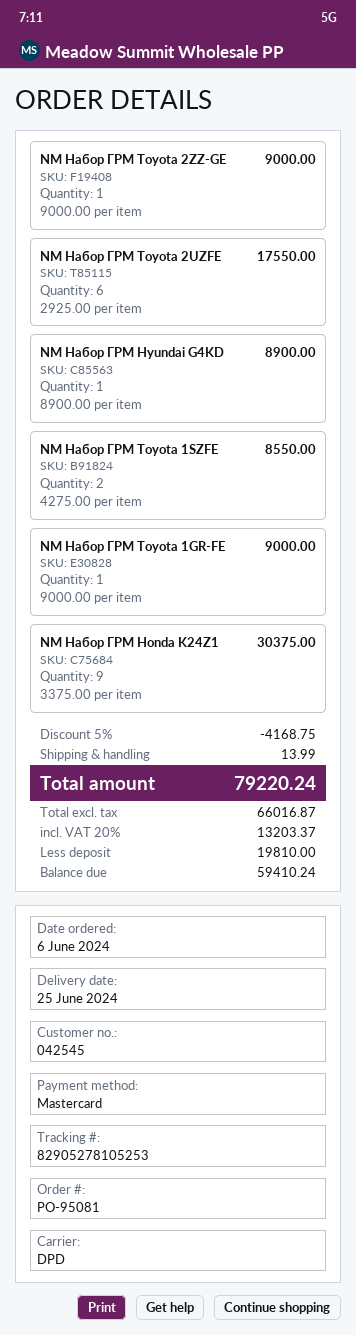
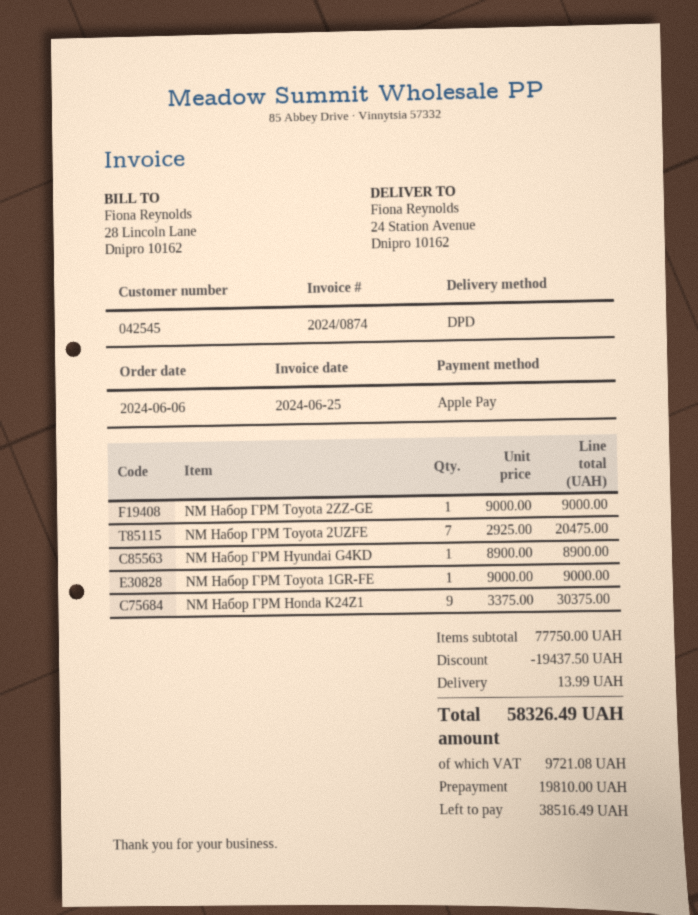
payment method: Mastercard -> Apple Pay
NM Набор ГРМ Toyota 2UZFE: 6 x 2925.00 = 17550.00 -> 7 x 2925.00 = 20475.00
NM Набор ГРМ Toyota 1SZFE: 2 x 4275.00 = 8550.00 -> none
discount: 4168.75 -> 19437.50
tax: 13203.37 -> 9721.08
total: 79220.24 -> 58326.49
balance: 59410.24 -> 38516.49

